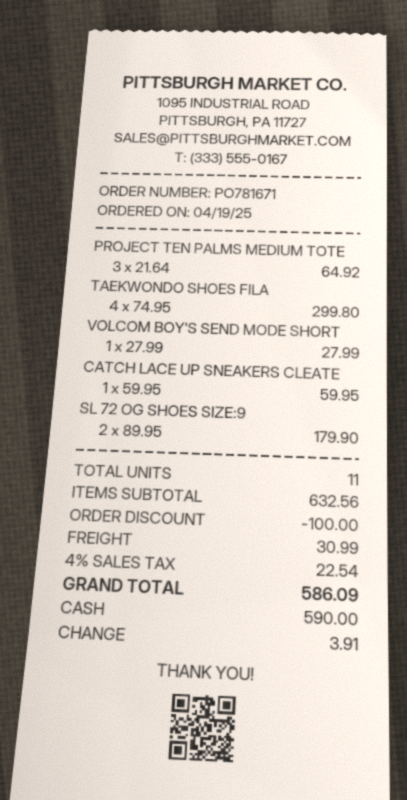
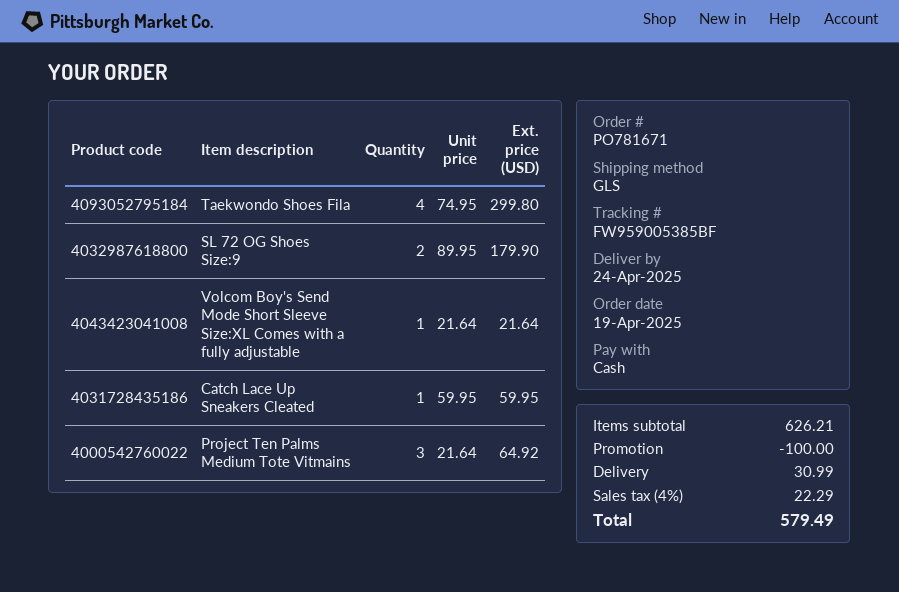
VOLCOM BOY'S SEND MODE SHORT: 1 x 27.99 = 27.99 -> 1 x 21.64 = 21.64
subtotal: 632.56 -> 626.21
tax: 4% = 22.54 -> 4% = 22.29
total: 586.09 -> 579.49

